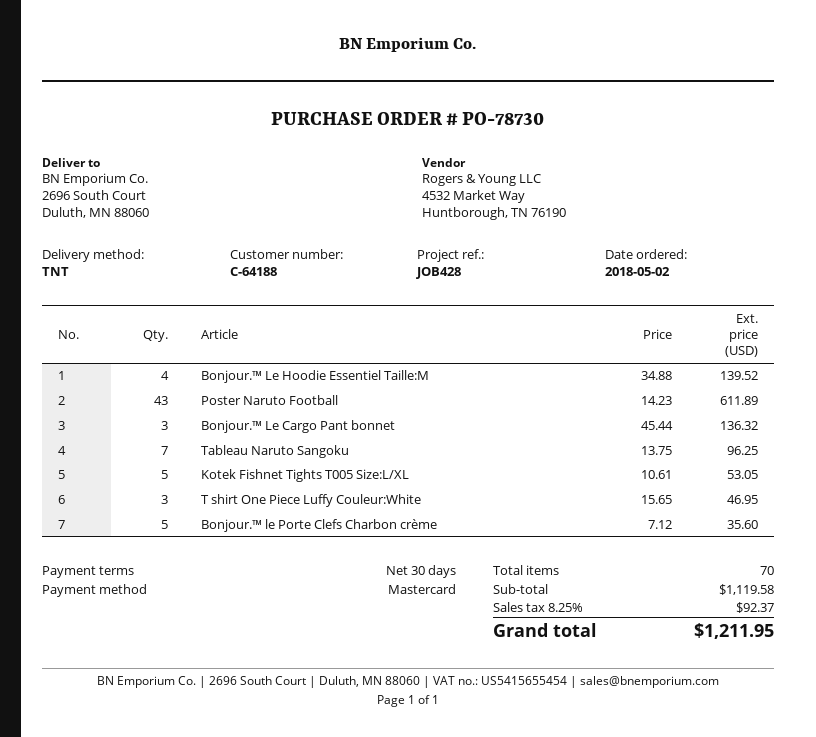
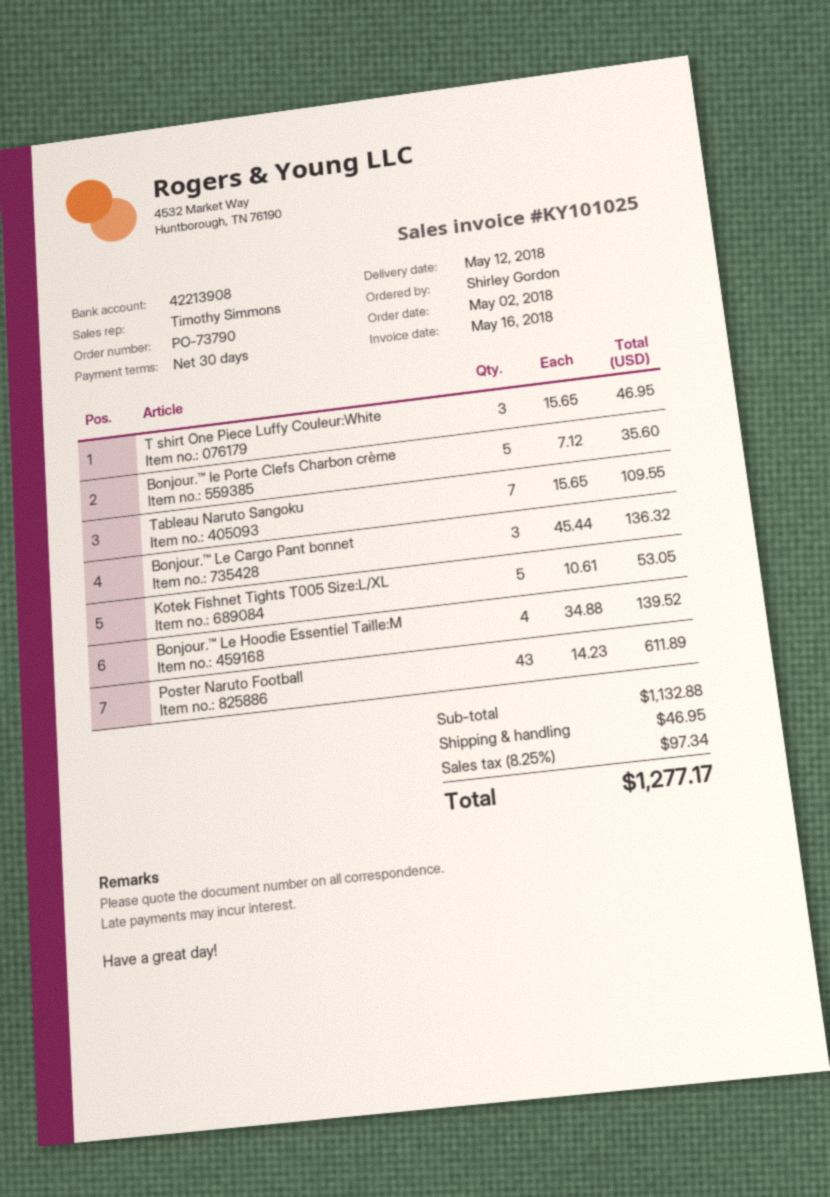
order number: PO-78730 -> PO-73790
Tableau Naruto Sangoku: 7 x 13.75 = 96.25 -> 7 x 15.65 = 109.55
subtotal: 1119.58 -> 1132.88
shipping: none -> 46.95
tax: 8.25% = 92.37 -> 8.25% = 97.34
total: 1211.95 -> 1277.17

